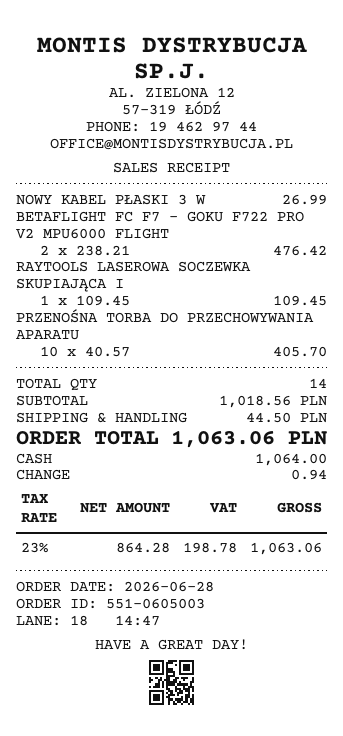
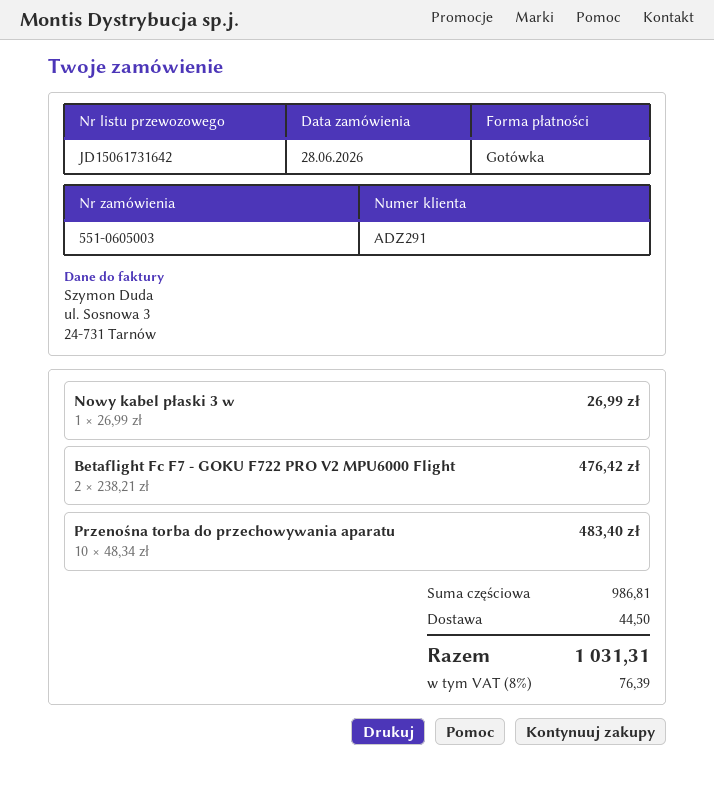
RAYTOOLS LASEROWA SOCZEWKA SKUPIAJĄCA I: 1 x 109.45 = 109.45 -> none
PRZENOŚNA TORBA DO PRZECHOWYWANIA APARATU: 10 x 40.57 = 405.70 -> 10 x 48.34 = 483.40
subtotal: 1018.56 -> 986.81
tax: 23% = 198.78 -> 8% = 76.39
total: 1063.06 -> 1031.31

